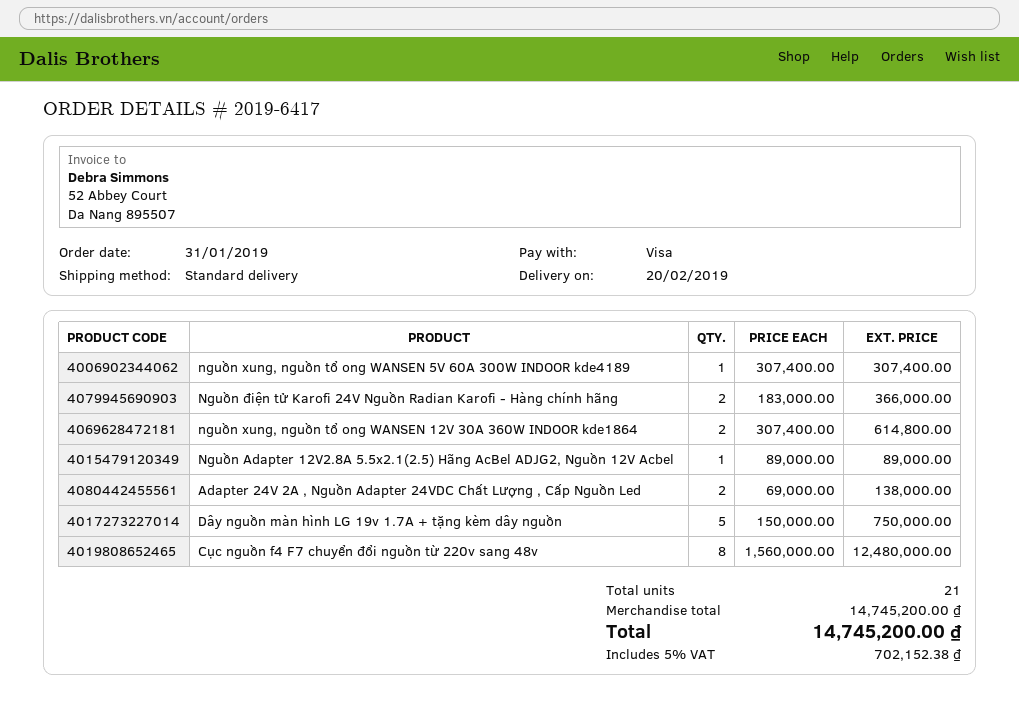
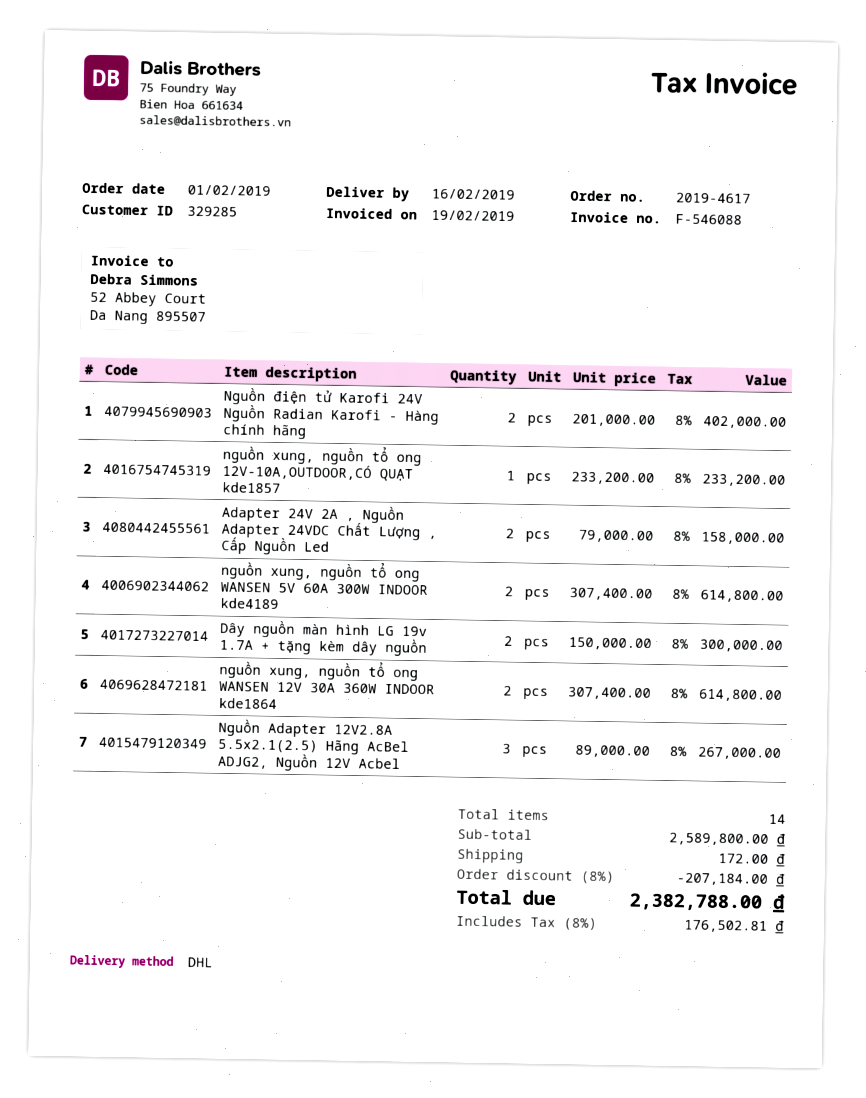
order number: 2019-6417 -> 2019-4617
order date: 2019-01-31 -> 2019-02-01
delivery date: 2019-02-20 -> 2019-02-16
shipping method: standard -> DHL
nguồn xung, nguồn tổ ong WANSEN 5V 60A 300W INDOOR kde4189: 1 x 307400.00 = 307400.00 -> 2 x 307400.00 = 614800.00
Nguồn điện tử Karofi 24V Nguồn Radian Karofi - Hàng chính hãng: 2 x 183000.00 = 366000.00 -> 2 x 201000.00 = 402000.00
Nguồn Adapter 12V2.8A 5.5x2.1(2.5) Hãng AcBel ADJG2, Nguồn 12V Acbel: 1 x 89000.00 = 89000.00 -> 3 x 89000.00 = 267000.00
Adapter 24V 2A , Nguồn Adapter 24VDC Chất Lượng , Cấp Nguồn Led: 2 x 69000.00 = 138000.00 -> 2 x 79000.00 = 158000.00
Dây nguồn màn hình LG 19v 1.7A + tặng kèm dây nguồn: 5 x 150000.00 = 750000.00 -> 2 x 150000.00 = 300000.00
Cục nguồn f4 F7 chuyển đổi nguồn từ 220v sang 48v: 8 x 1560000.00 = 12480000.00 -> none
nguồn xung, nguồn tổ ong 12V-10A,OUTDOOR,CÓ QUẠT kde1857: none -> 1 x 233200.00 = 233200.00
total quantity: 21 -> 14
subtotal: 14745200.00 -> 2589800.00
discount: none -> 8% = 207184.00
shipping: none -> 172.00
tax: 5% = 702152.38 -> 8% = 176502.81
total: 14745200.00 -> 2382788.00

